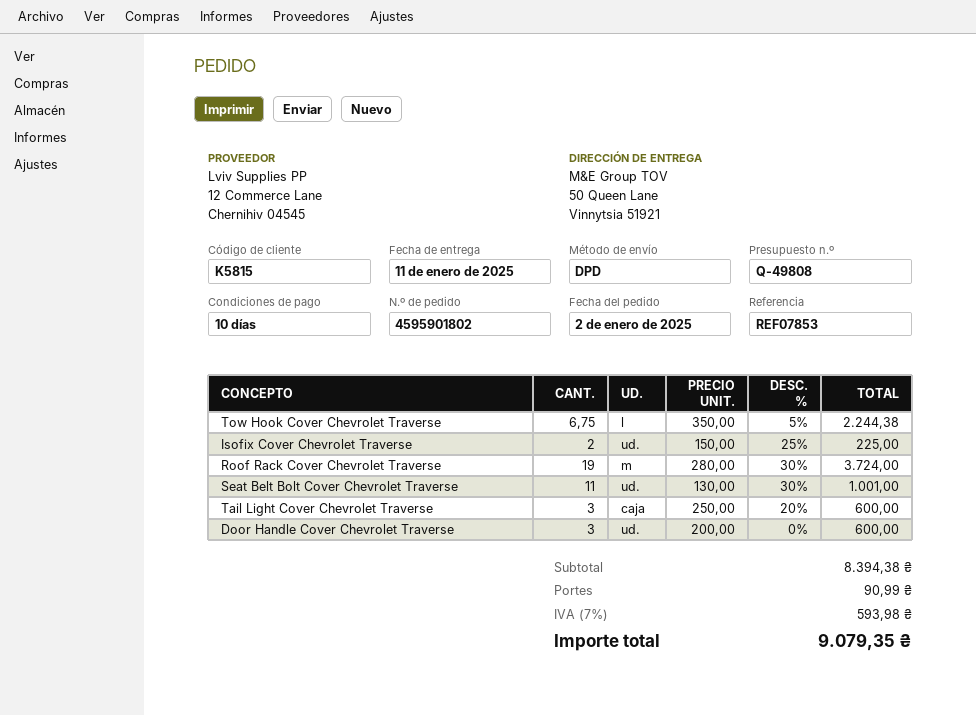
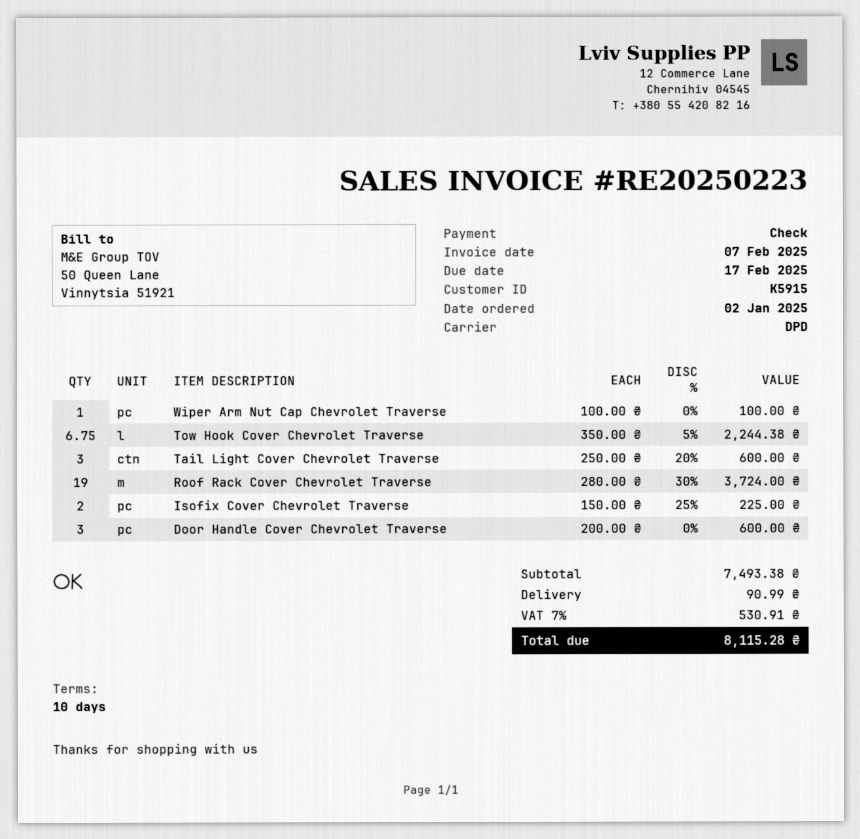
customer number: K5815 -> K5915
Seat Belt Bolt Cover Chevrolet Traverse: 11 x 130.00 - 30% = 1001.00 -> none
Wiper Arm Nut Cap Chevrolet Traverse: none -> 1 x 100.00 = 100.00
subtotal: 8394.38 -> 7493.38
tax: 7% = 593.98 -> 7% = 530.91
total: 9079.35 -> 8115.28

